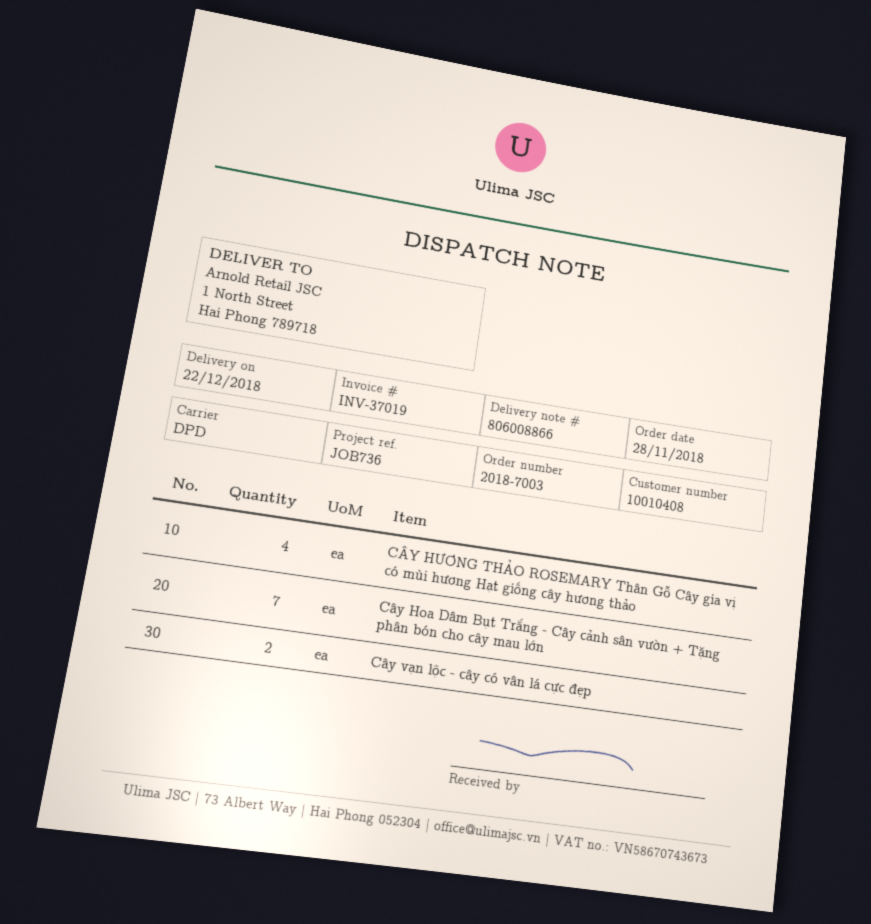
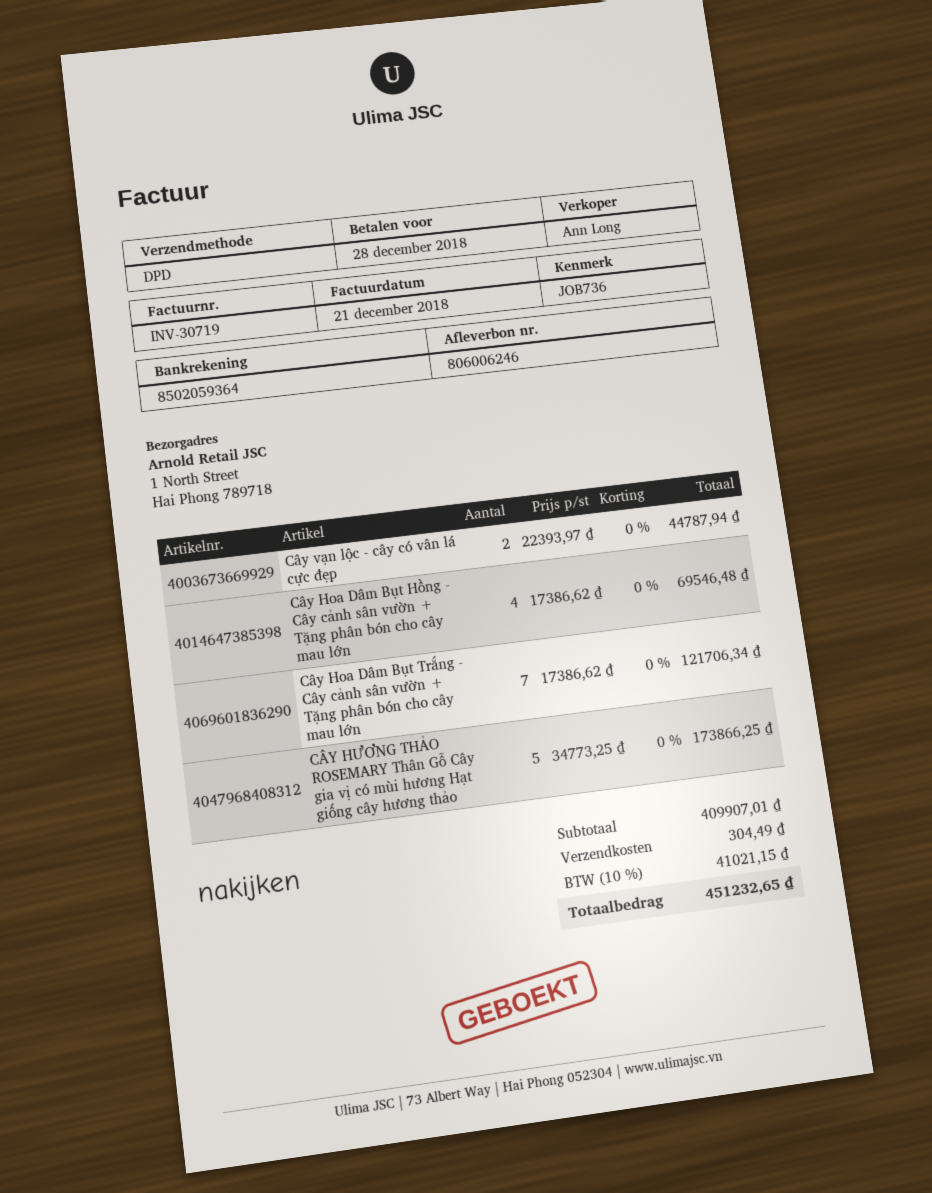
delivery note number: 806008866 -> 806006246
invoice number: INV-37019 -> INV-30719
CÂY HƯƠNG THẢO ROSEMARY Thân Gỗ Cây gia vị có mùi hương Hạt giống cây hương thảo: 4 -> 5
Cây Hoa Dâm Bụt Hồng - Cây cảnh sân vườn + Tặng phân bón cho cây mau lớn: none -> 4

